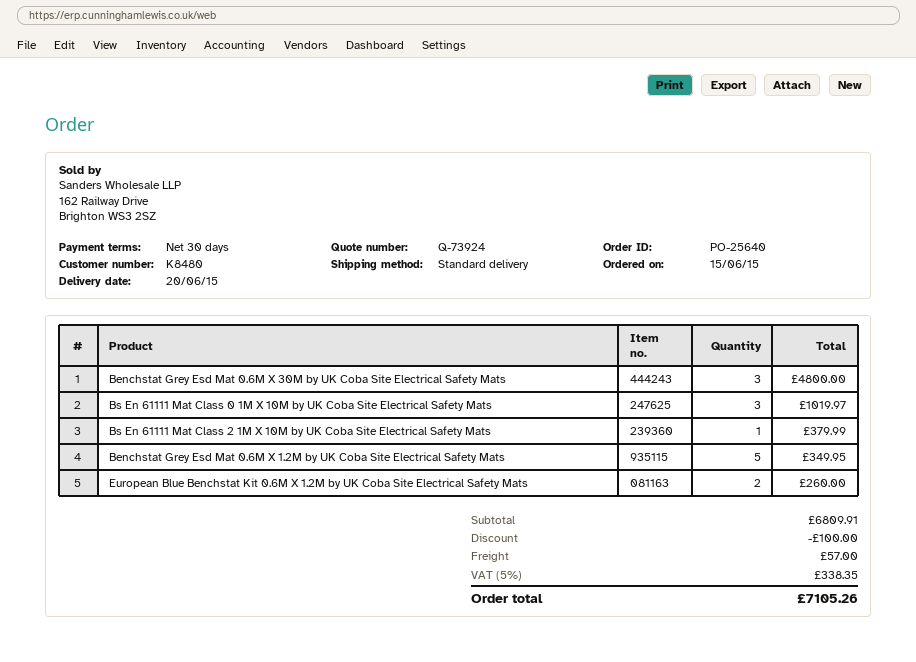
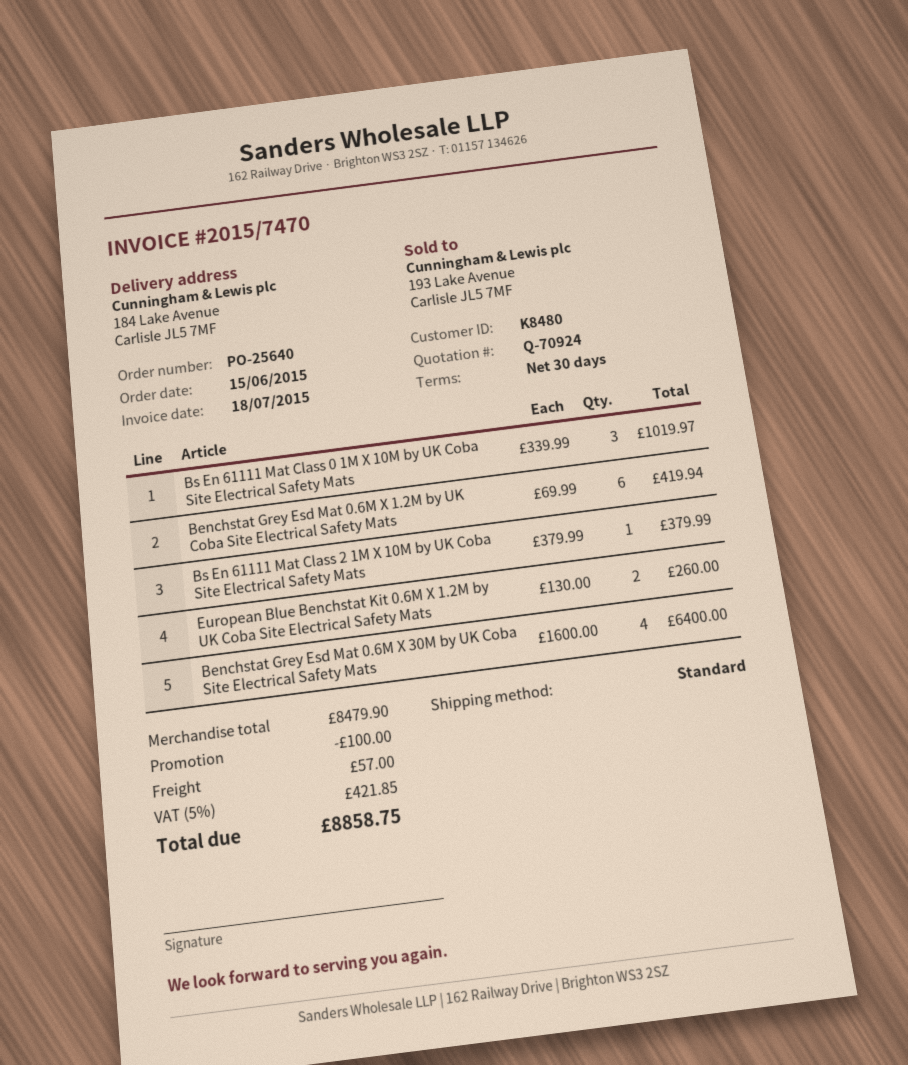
quote number: Q-73924 -> Q-70924
Benchstat Grey Esd Mat 0.6M X 30M by UK Coba Site Electrical Safety Mats: 3 for 4800.00 -> 4 for 6400.00
Benchstat Grey Esd Mat 0.6M X 1.2M by UK Coba Site Electrical Safety Mats: 5 for 349.95 -> 6 for 419.94
subtotal: 6809.91 -> 8479.90
tax: 5% = 338.35 -> 5% = 421.85
total: 7105.26 -> 8858.75

